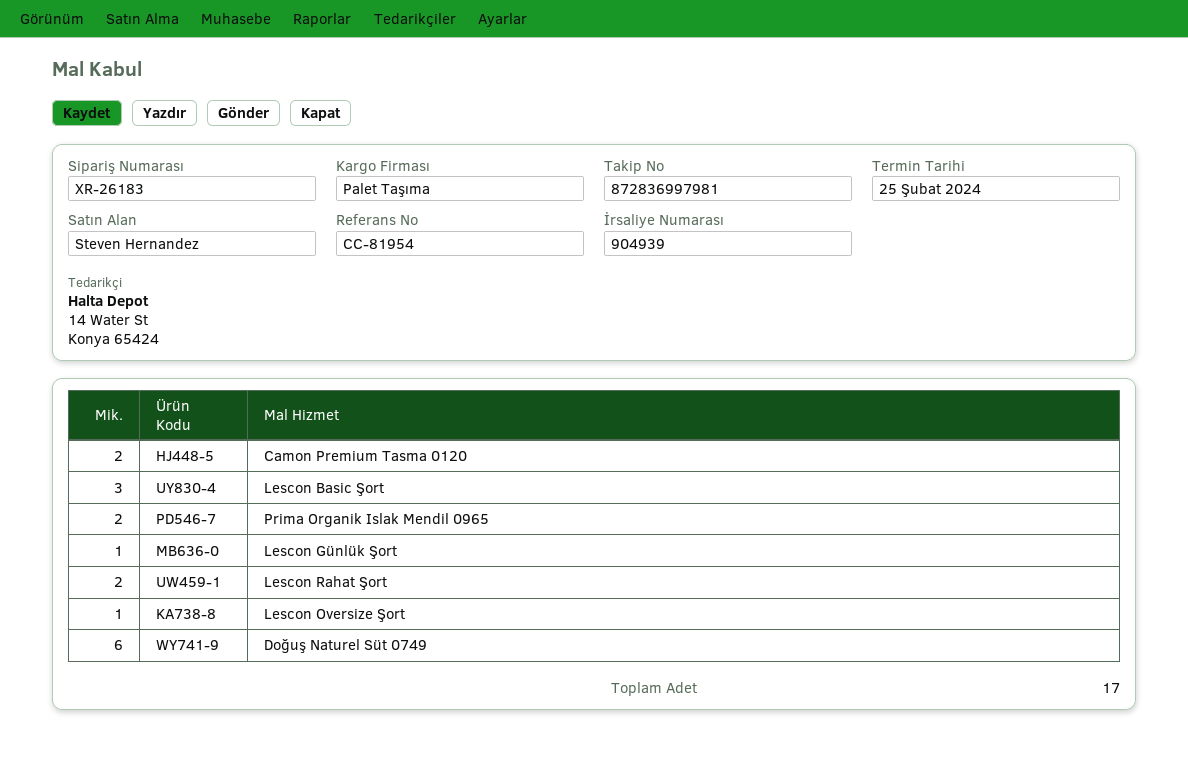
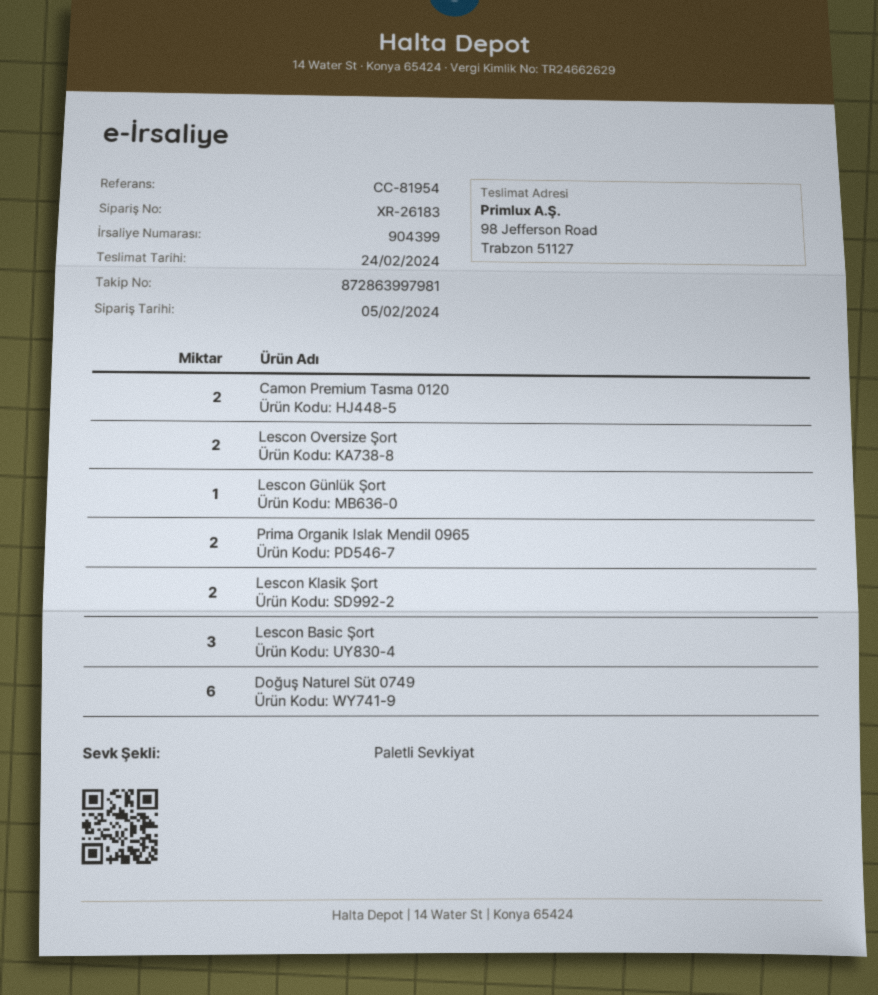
delivery note number: 904939 -> 904399
delivery date: 2024-02-25 -> 2024-02-24
tracking number: 872836997981 -> 872863997981
Lescon Rahat Şort: 2 -> none
Lescon Oversize Şort: 1 -> 2
Lescon Klasik Şort: none -> 2

